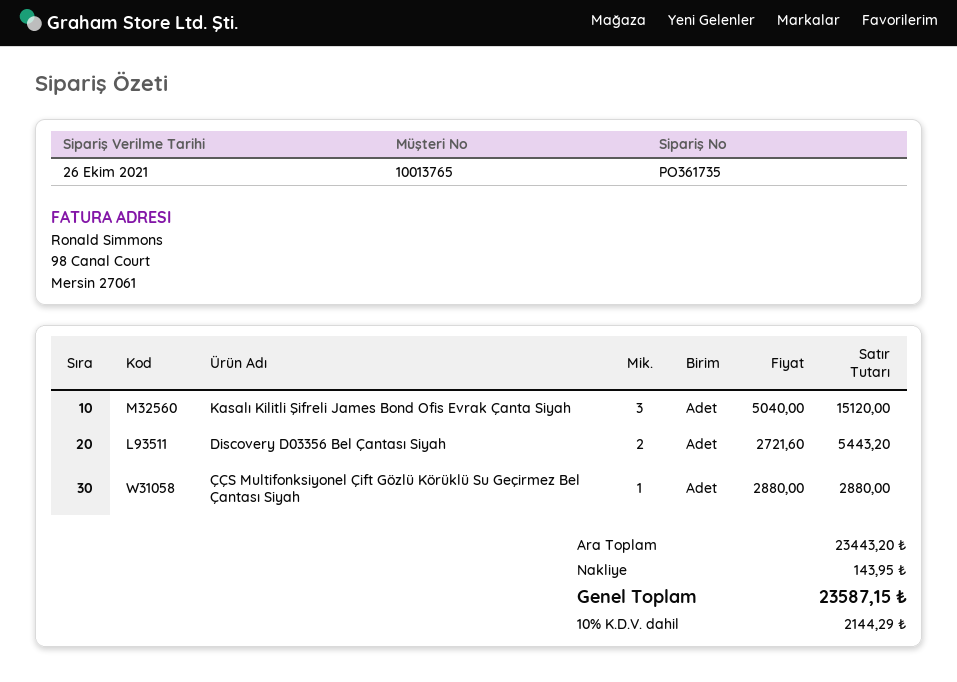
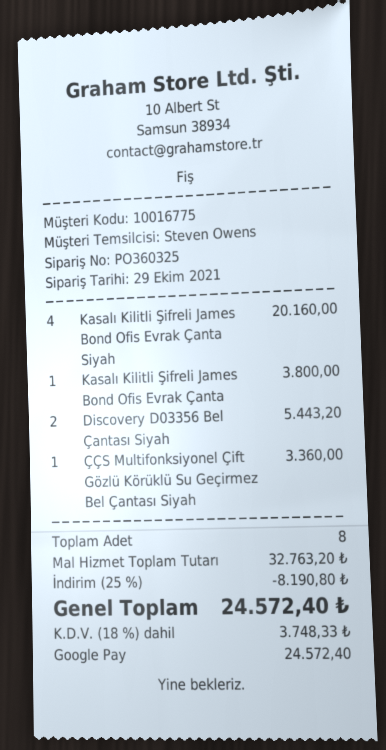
order number: PO361735 -> PO360325
order date: 2021-10-26 -> 2021-10-29
customer number: 10013765 -> 10016775
Kasalı Kilitli Şifreli James Bond Ofis Evrak Çanta Siyah: 3 for 15120.00 -> 4 for 20160.00
ÇÇS Multifonksiyonel Çift Gözlü Körüklü Su Geçirmez Bel Çantası Siyah: 1 for 2880.00 -> 1 for 3360.00
Kasalı Kilitli Şifreli James Bond Ofis Evrak Çanta: none -> 1 for 3800.00
subtotal: 23443.20 -> 32763.20
discount: none -> 25% = 8190.80
shipping: 143.95 -> none
tax: 10% = 2144.29 -> 18% = 3748.33
total: 23587.15 -> 24572.40

